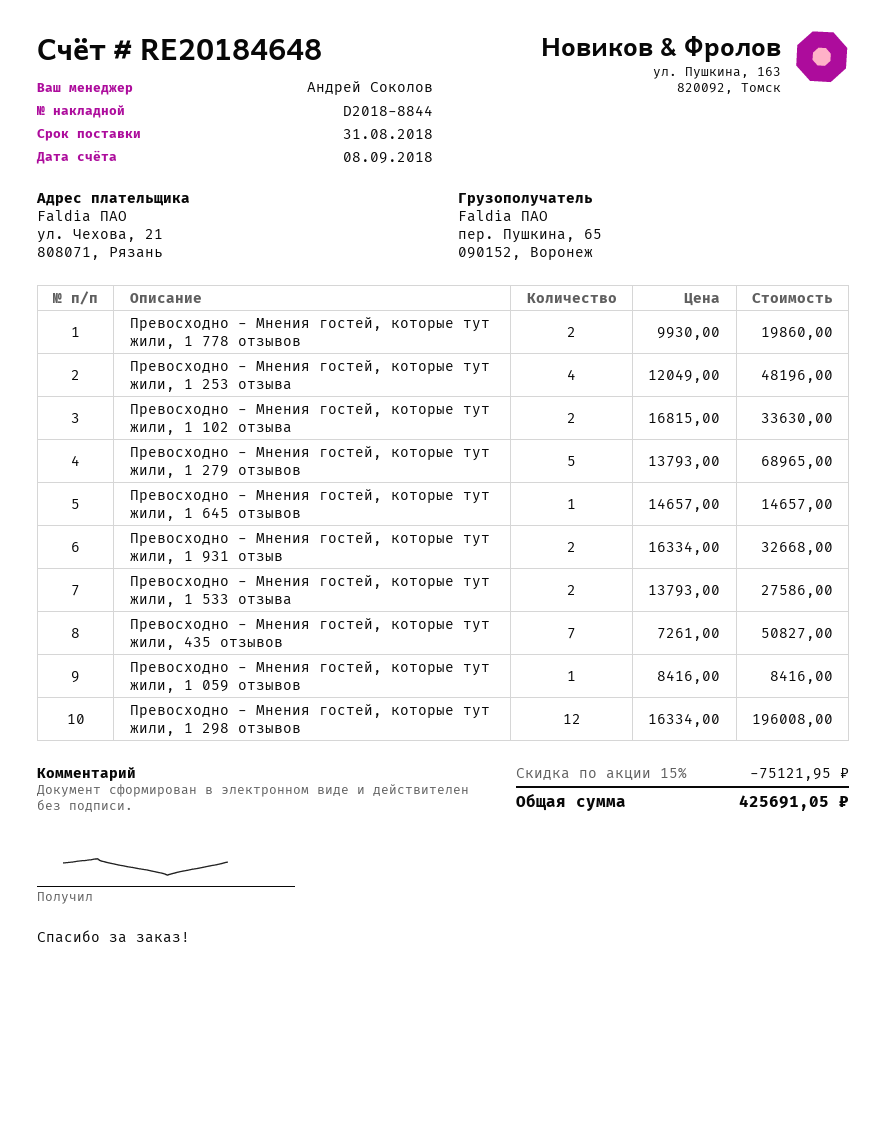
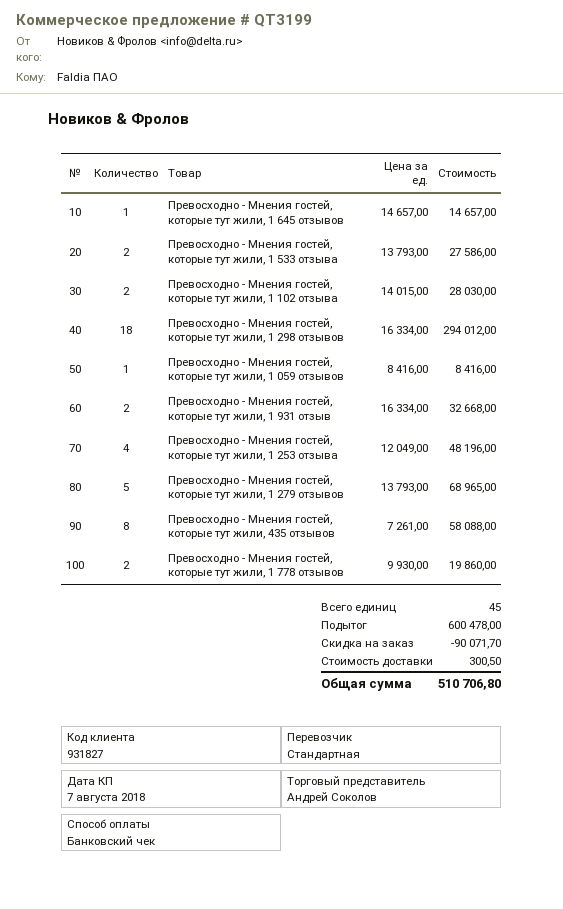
Превосходно - Мнения гостей, которые тут жили, 1 102 отзыва: 2 x 16815.00 = 33630.00 -> 2 x 14015.00 = 28030.00
Превосходно - Мнения гостей, которые тут жили, 435 отзывов: 7 x 7261.00 = 50827.00 -> 8 x 7261.00 = 58088.00
Превосходно - Мнения гостей, которые тут жили, 1 298 отзывов: 12 x 16334.00 = 196008.00 -> 18 x 16334.00 = 294012.00
discount: 75121.95 -> 90071.70
shipping: none -> 300.50
total: 425691.05 -> 510706.80

